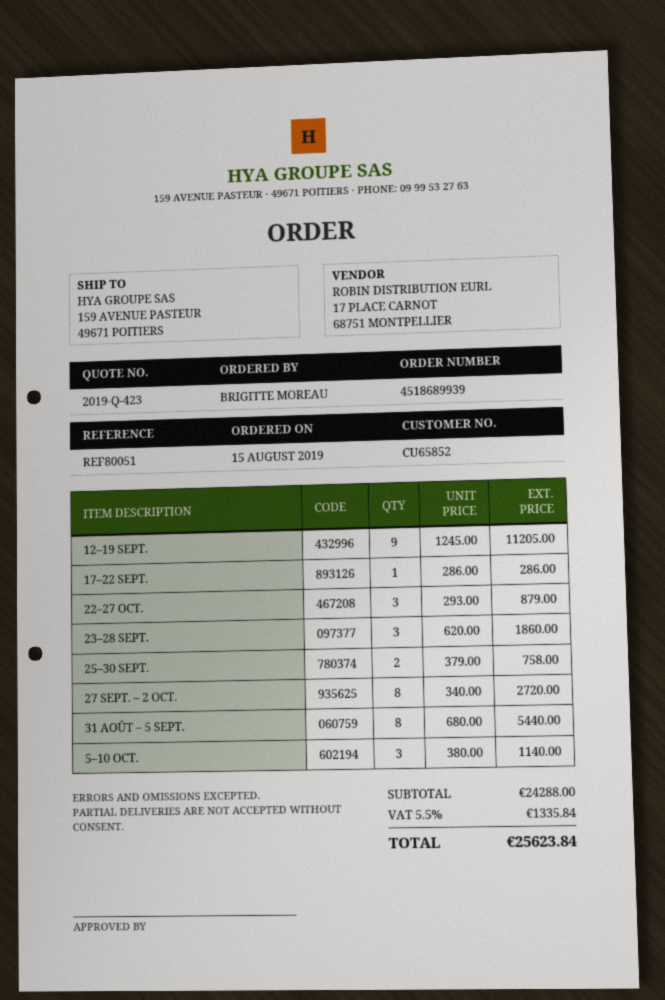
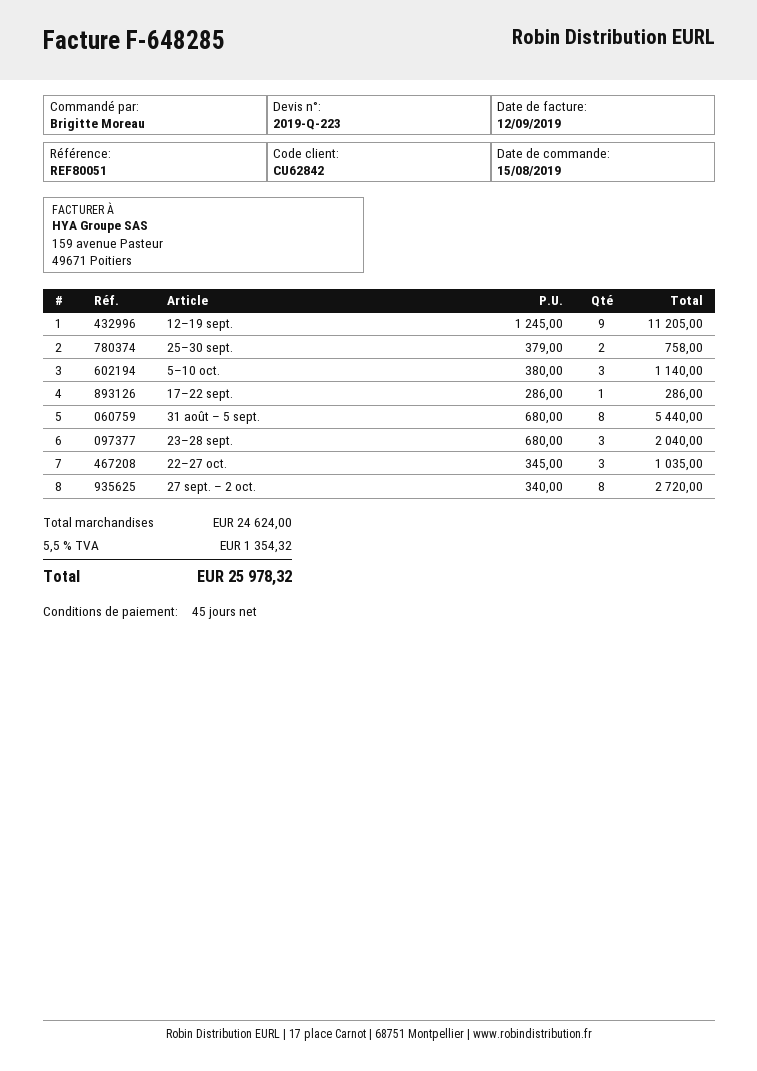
quote number: 2019-Q-423 -> 2019-Q-223
customer number: CU65852 -> CU62842
22–27 OCT.: 3 x 293.00 = 879.00 -> 3 x 345.00 = 1035.00
23–28 SEPT.: 3 x 620.00 = 1860.00 -> 3 x 680.00 = 2040.00
subtotal: 24288.00 -> 24624.00
tax: 5.5% = 1335.84 -> 5.5% = 1354.32
total: 25623.84 -> 25978.32

